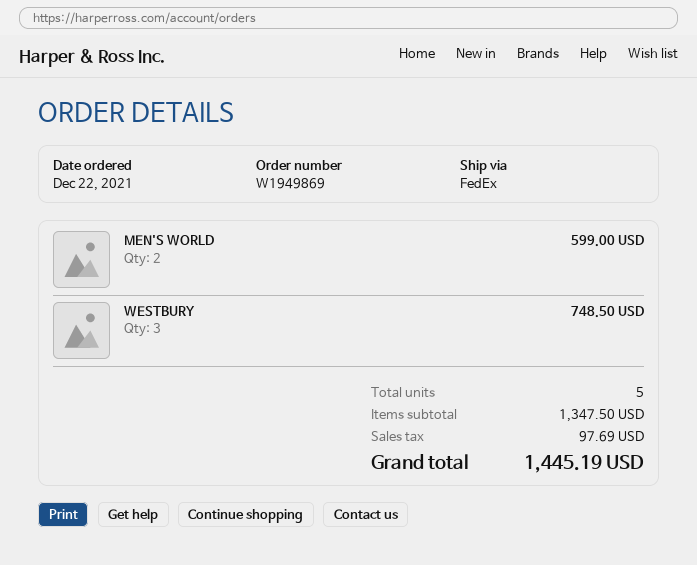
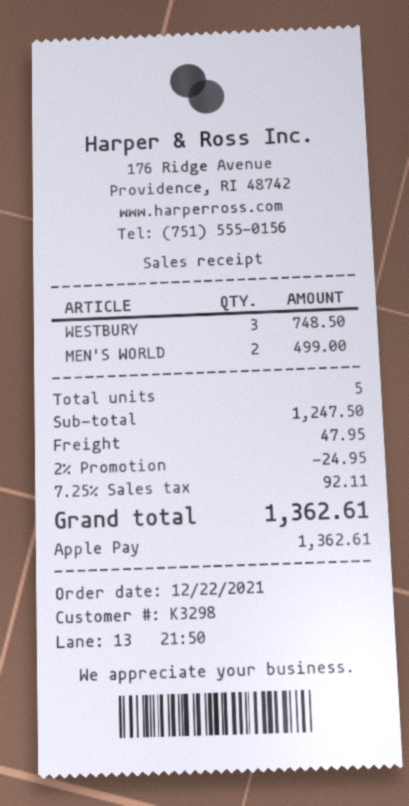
MEN'S WORLD: 2 for 599.00 -> 2 for 499.00
subtotal: 1347.50 -> 1247.50
discount: none -> 2% = 24.95
shipping: none -> 47.95
tax: 97.69 -> 92.11
total: 1445.19 -> 1362.61

